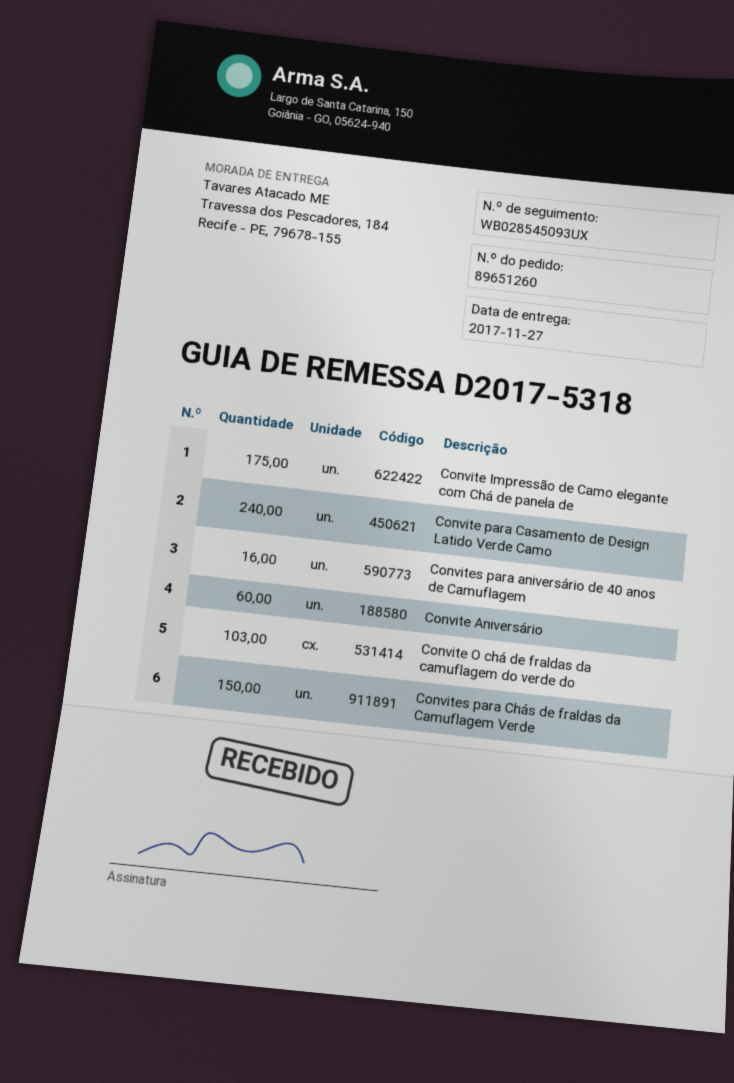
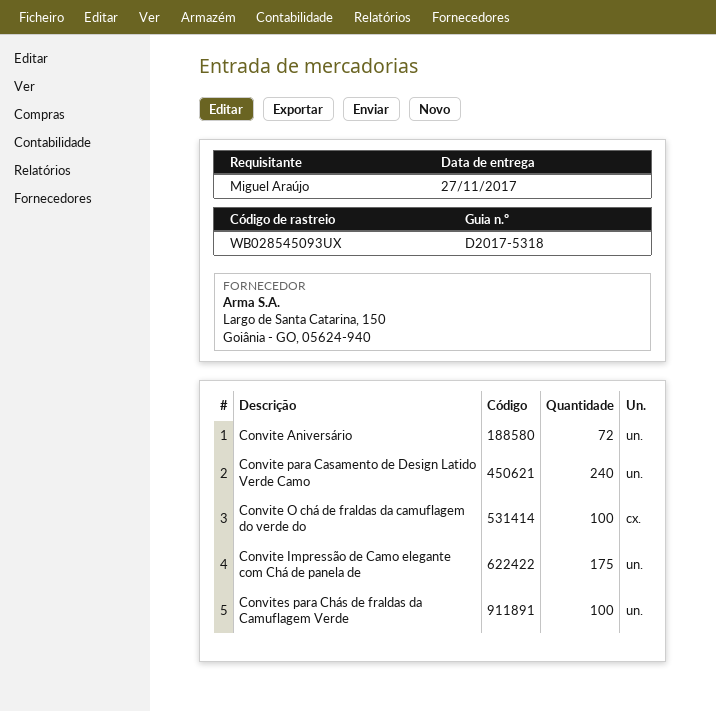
Convites para aniversário de 40 anos de Camuflagem: 16 -> none
Convite Aniversário: 60 -> 72
Convite O chá de fraldas da camuflagem do verde do: 103 -> 100
Convites para Chás de fraldas da Camuflagem Verde: 150 -> 100

